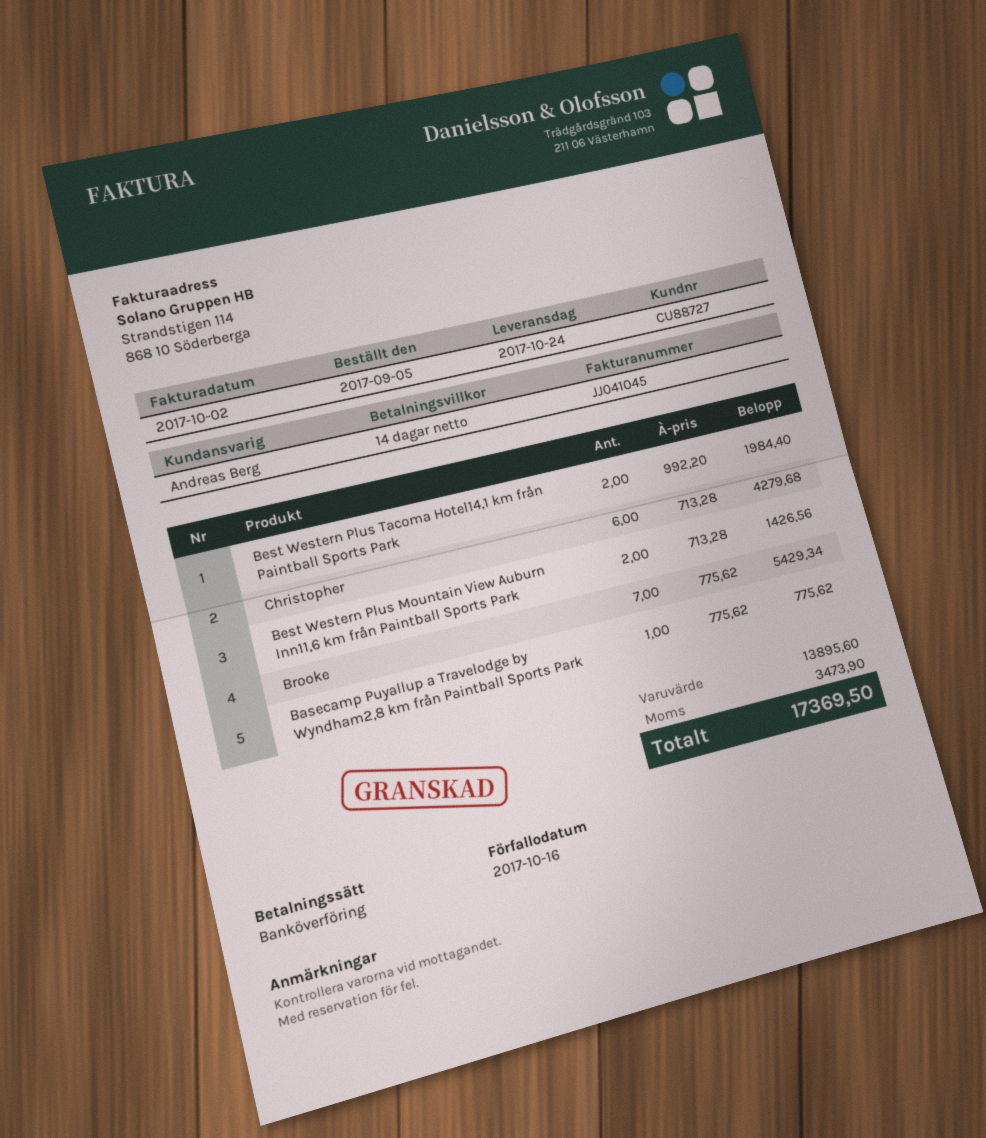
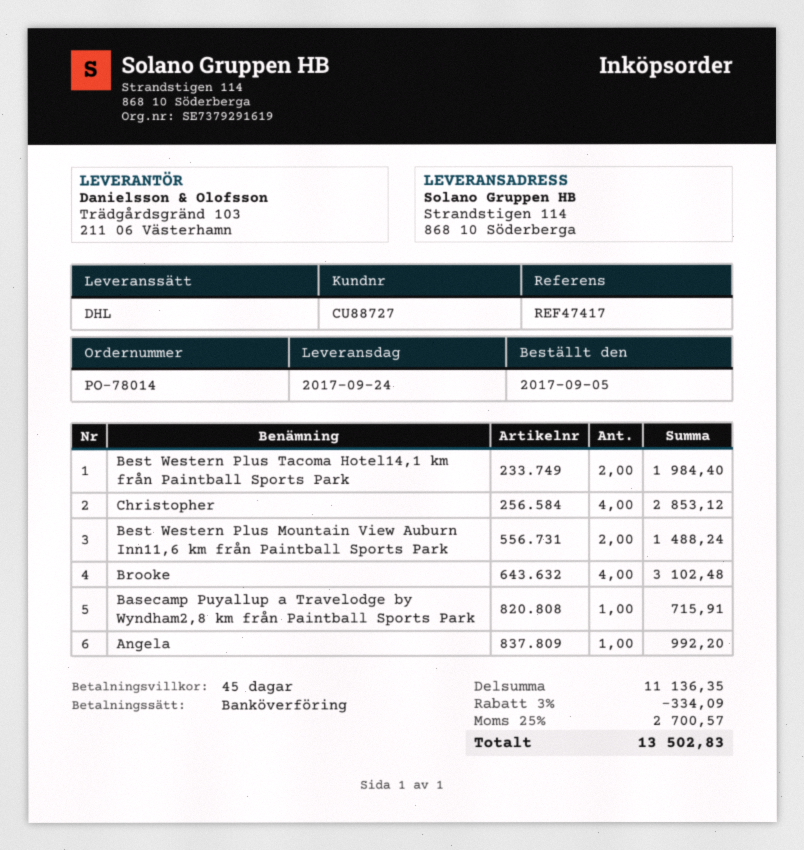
delivery date: 2017-10-24 -> 2017-09-24
payment terms: 14 days -> 45 days
Christopher: 6 for 4279.68 -> 4 for 2853.12
Best Western Plus Mountain View Auburn Inn11,6 km från Paintball Sports Park: 2 for 1426.56 -> 2 for 1488.24
Brooke: 7 for 5429.34 -> 4 for 3102.48
Basecamp Puyallup a Travelodge by Wyndham2,8 km från Paintball Sports Park: 1 for 775.62 -> 1 for 715.91
Angela: none -> 1 for 992.20
subtotal: 13895.60 -> 11136.35
discount: none -> 3% = 334.09
tax: 3473.90 -> 2700.57
total: 17369.50 -> 13502.83

